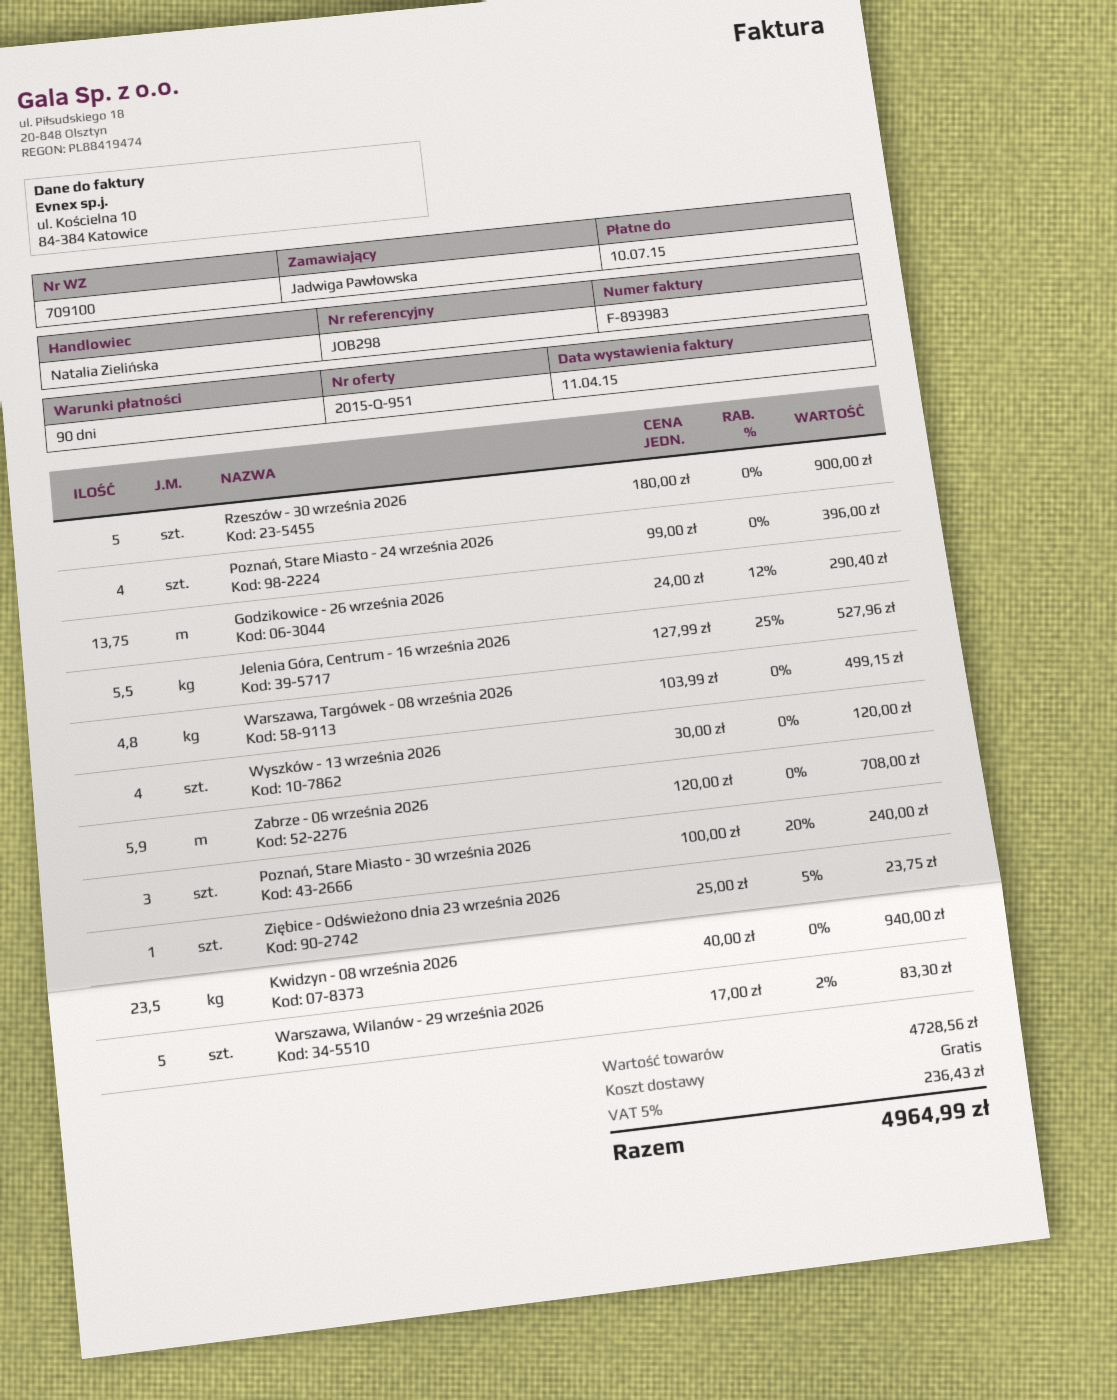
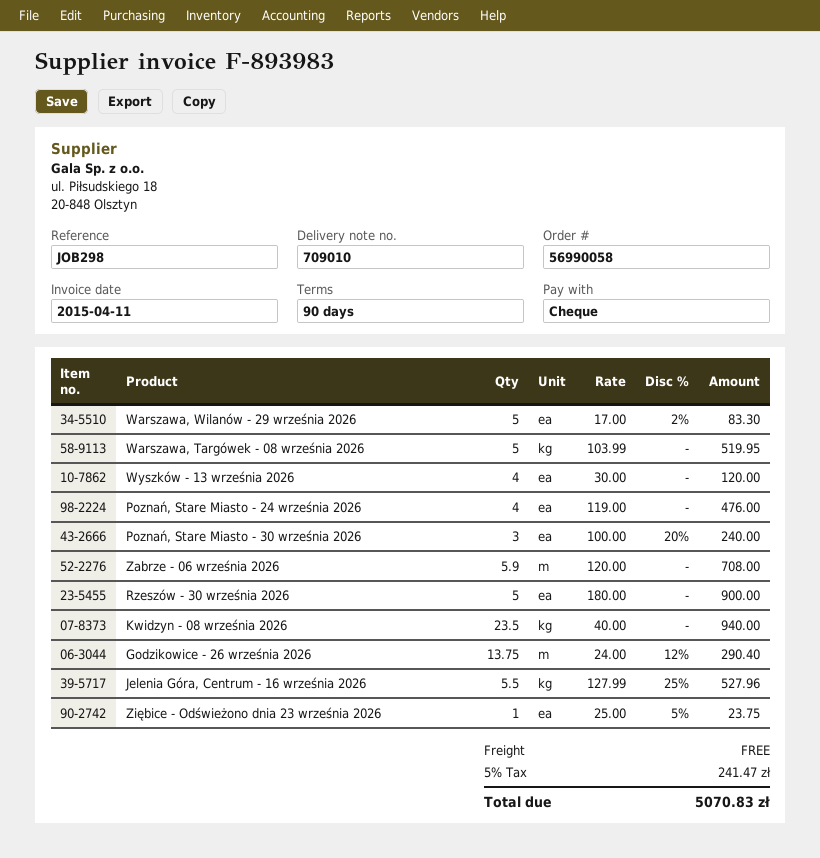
delivery note number: 709100 -> 709010
Poznań, Stare Miasto - 24 września 2026: 4 x 99.00 = 396.00 -> 4 x 119.00 = 476.00
Warszawa, Targówek - 08 września 2026: 4.8 x 103.99 = 499.15 -> 5 x 103.99 = 519.95
tax: 5% = 236.43 -> 5% = 241.47
total: 4964.99 -> 5070.83

